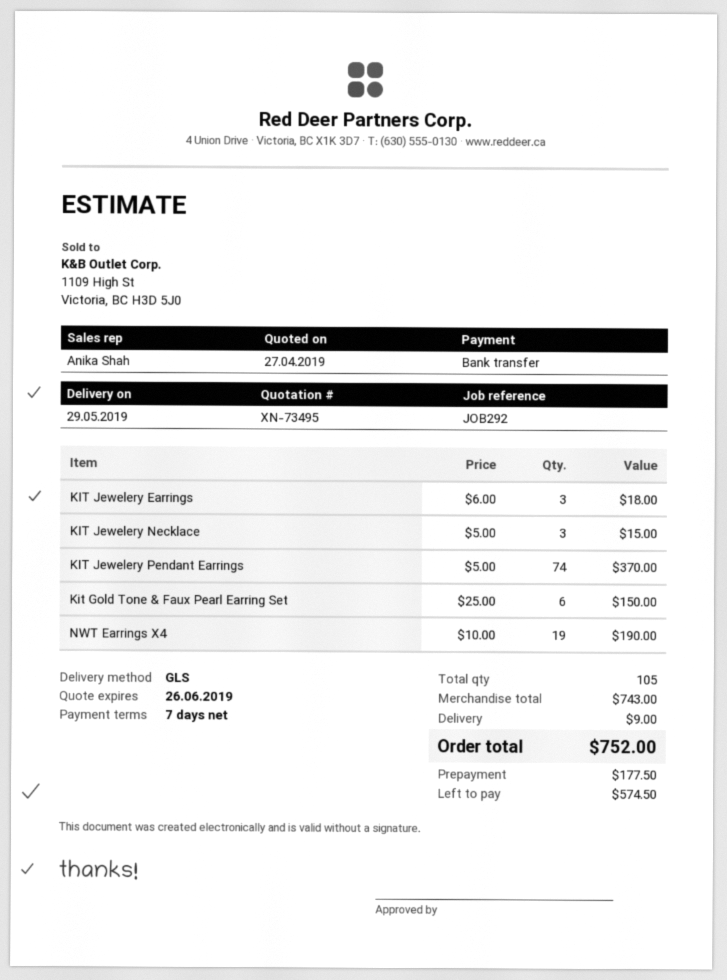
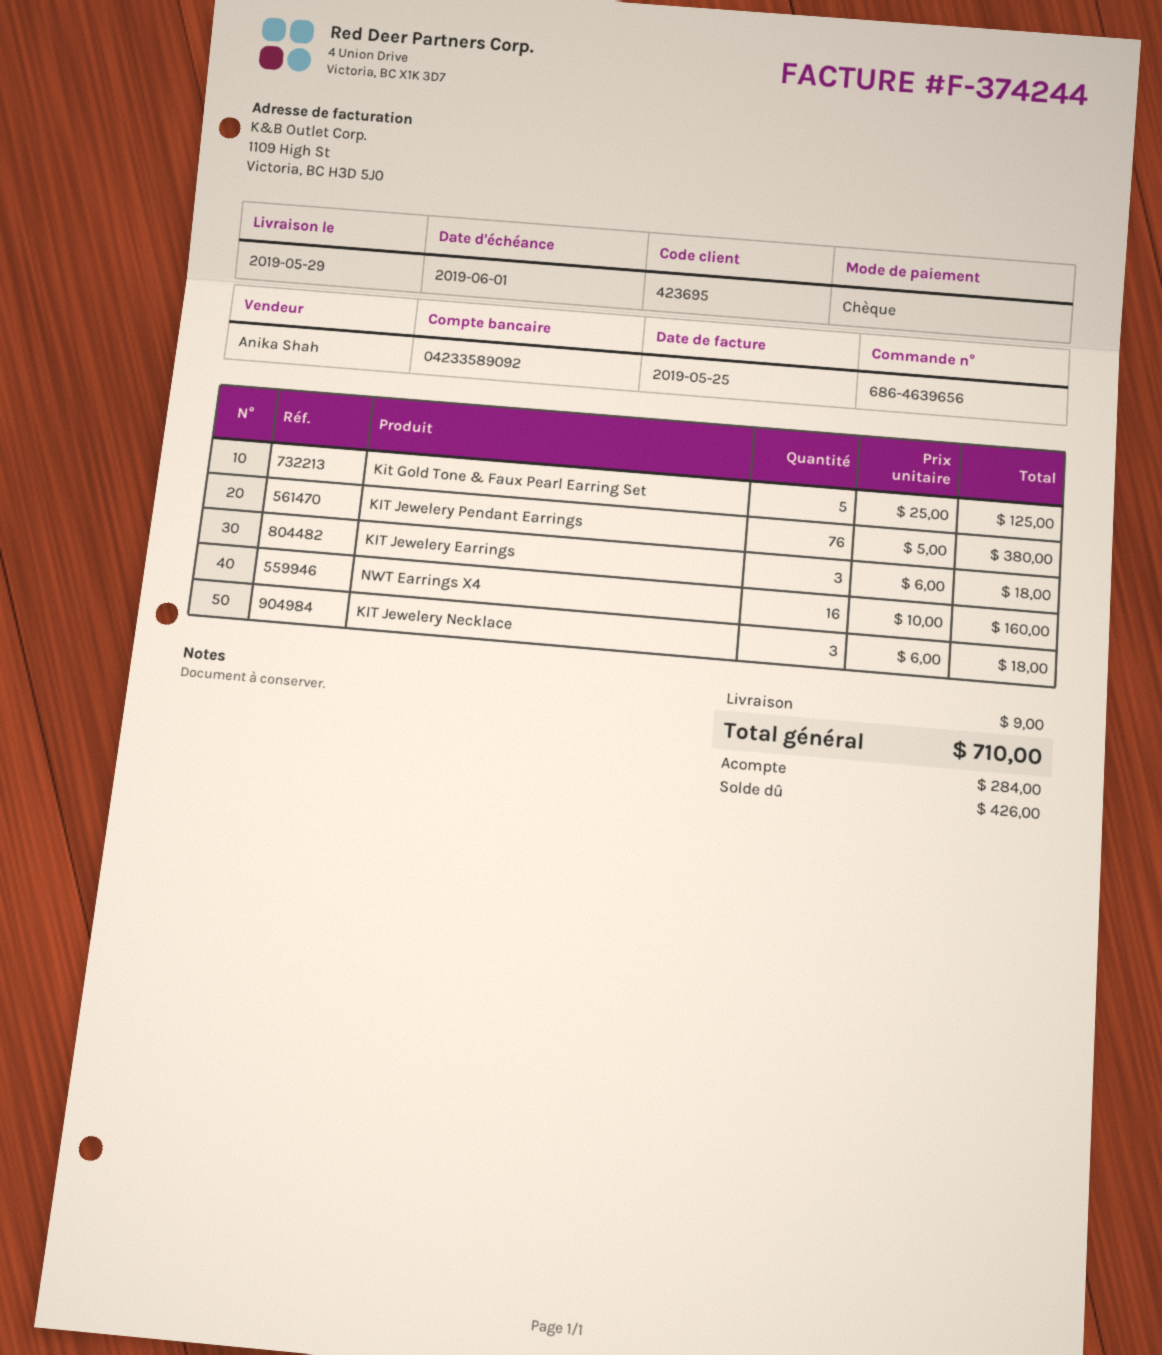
payment method: bank transfer -> cheque
KIT Jewelery Necklace: 3 x 5.00 = 15.00 -> 3 x 6.00 = 18.00
KIT Jewelery Pendant Earrings: 74 x 5.00 = 370.00 -> 76 x 5.00 = 380.00
Kit Gold Tone & Faux Pearl Earring Set: 6 x 25.00 = 150.00 -> 5 x 25.00 = 125.00
NWT Earrings X4: 19 x 10.00 = 190.00 -> 16 x 10.00 = 160.00
total: 752.00 -> 710.00
deposit: 177.50 -> 284.00
balance: 574.50 -> 426.00

